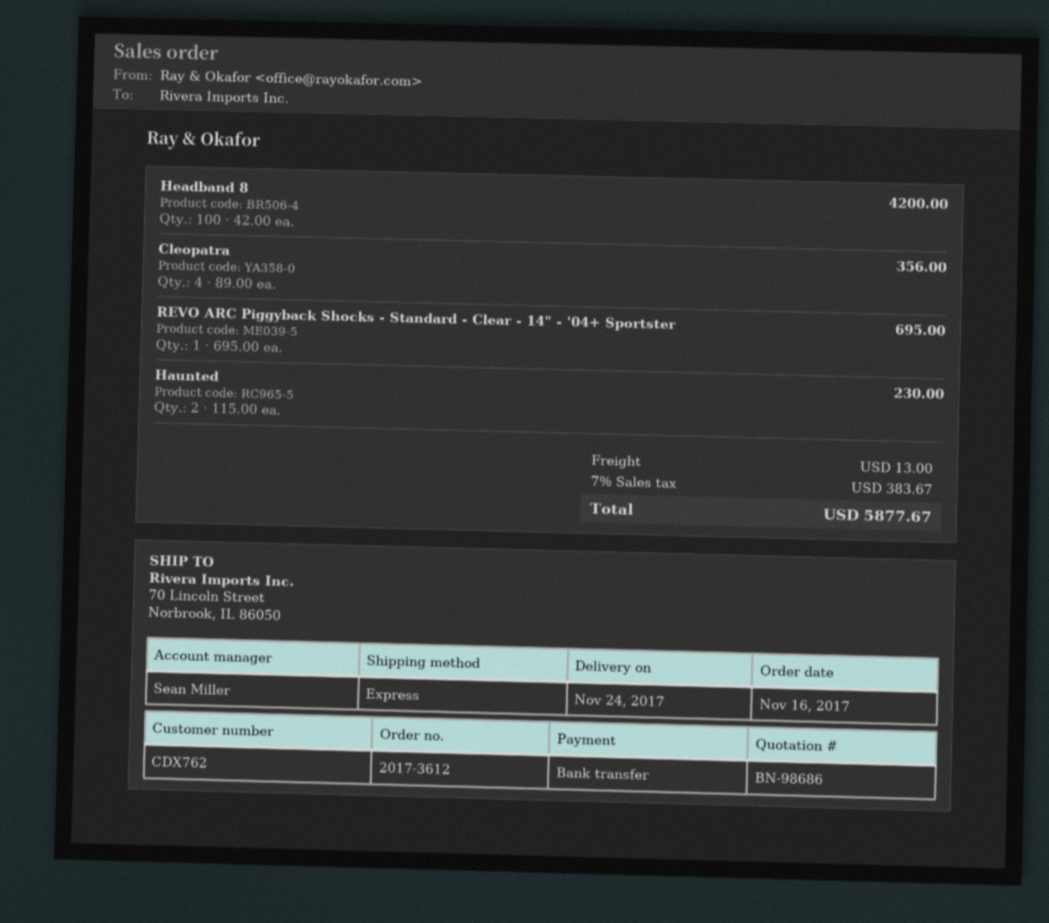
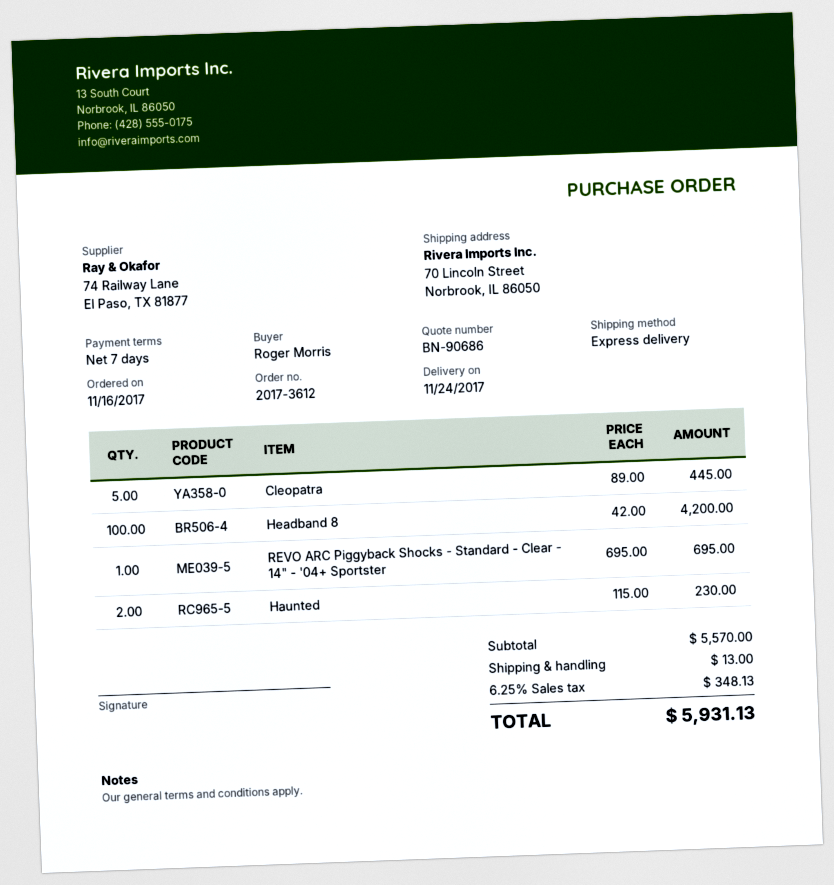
quote number: BN-98686 -> BN-90686
Cleopatra: 4 x 89.00 = 356.00 -> 5 x 89.00 = 445.00
tax: 7% = 383.67 -> 6.25% = 348.13
total: 5877.67 -> 5931.13

